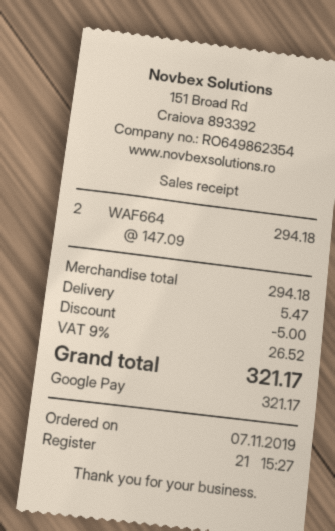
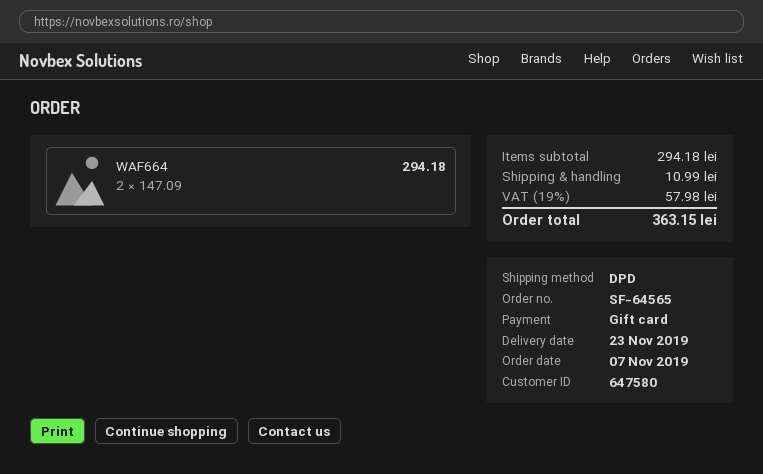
payment method: Google Pay -> gift card
discount: 5.00 -> none
shipping: 5.47 -> 10.99
tax: 9% = 26.52 -> 19% = 57.98
total: 321.17 -> 363.15

